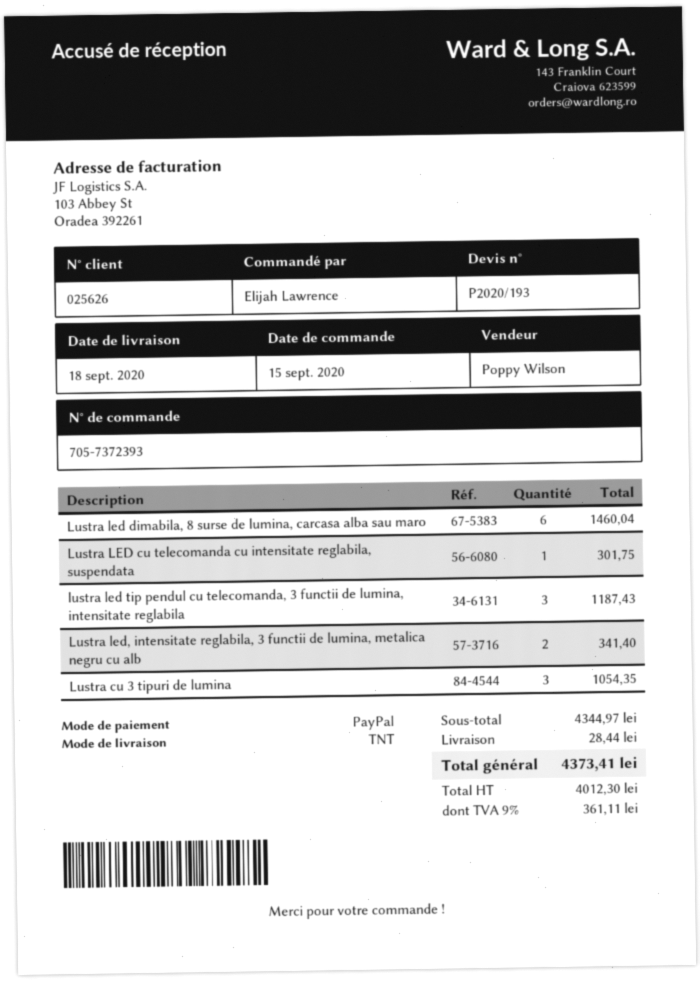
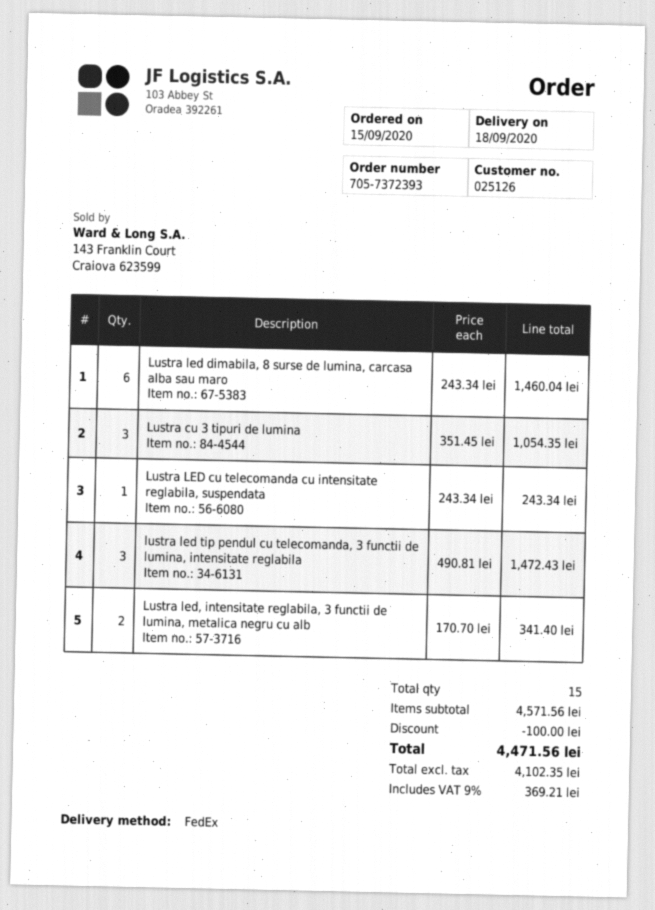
customer number: 025626 -> 025126
shipping method: TNT -> FedEx
Lustra LED cu telecomanda cu intensitate reglabila, suspendata: 1 for 301.75 -> 1 for 243.34
lustra led tip pendul cu telecomanda, 3 functii de lumina, intensitate reglabila: 3 for 1187.43 -> 3 for 1472.43
subtotal: 4344.97 -> 4571.56
discount: none -> 100.00
shipping: 28.44 -> none
net: 4012.30 -> 4102.35
tax: 9% = 361.11 -> 9% = 369.21
total: 4373.41 -> 4471.56

